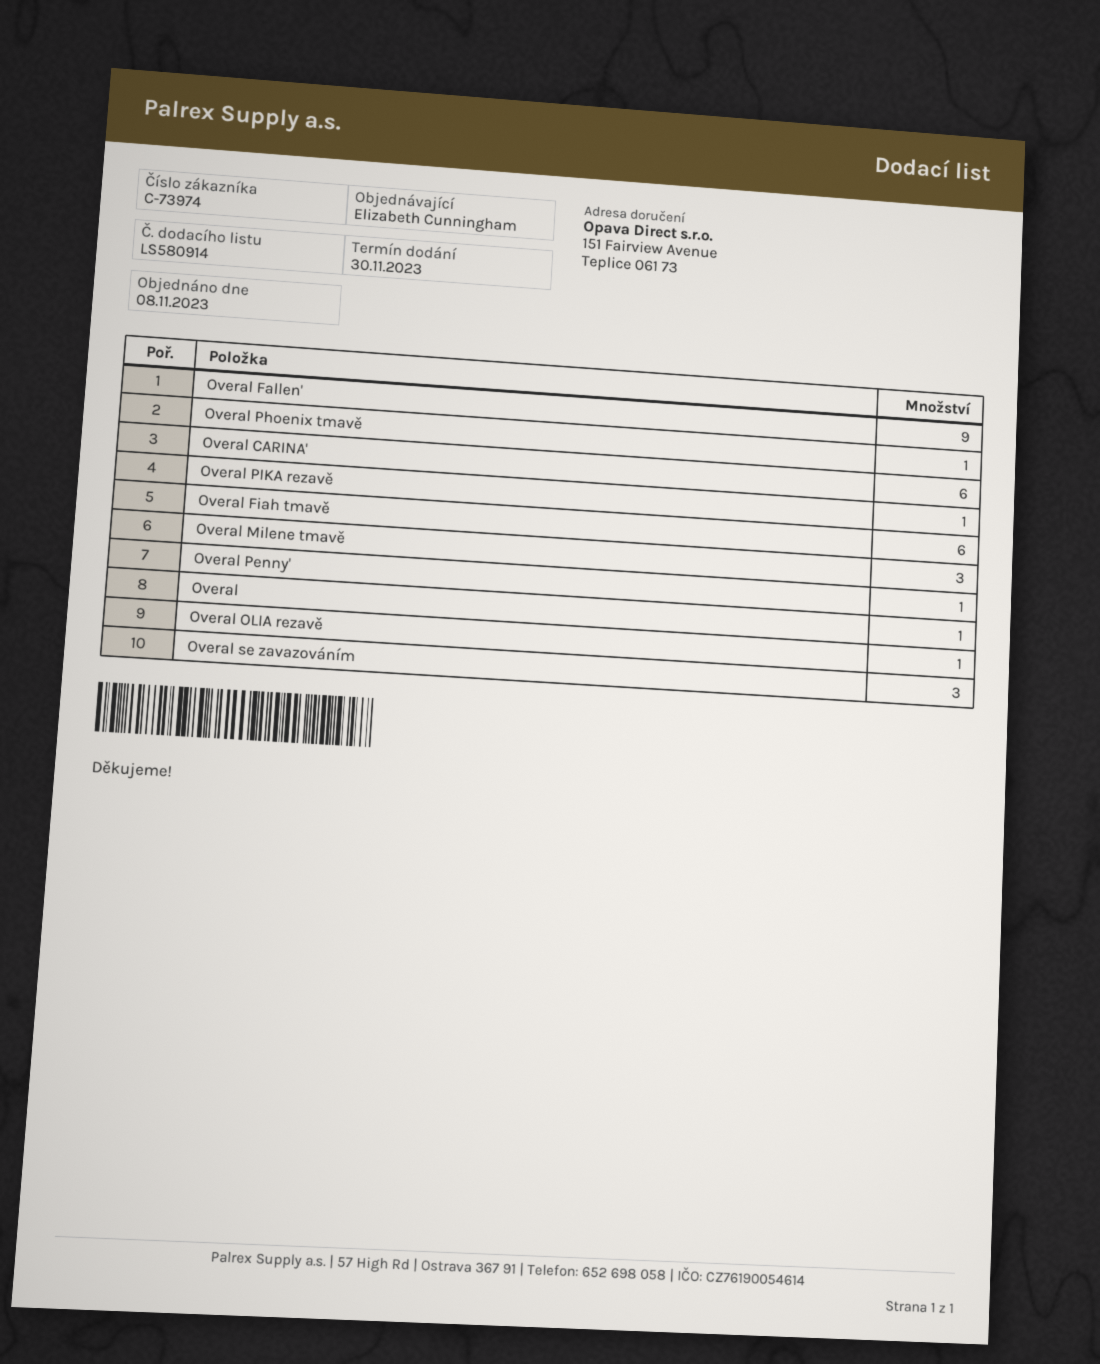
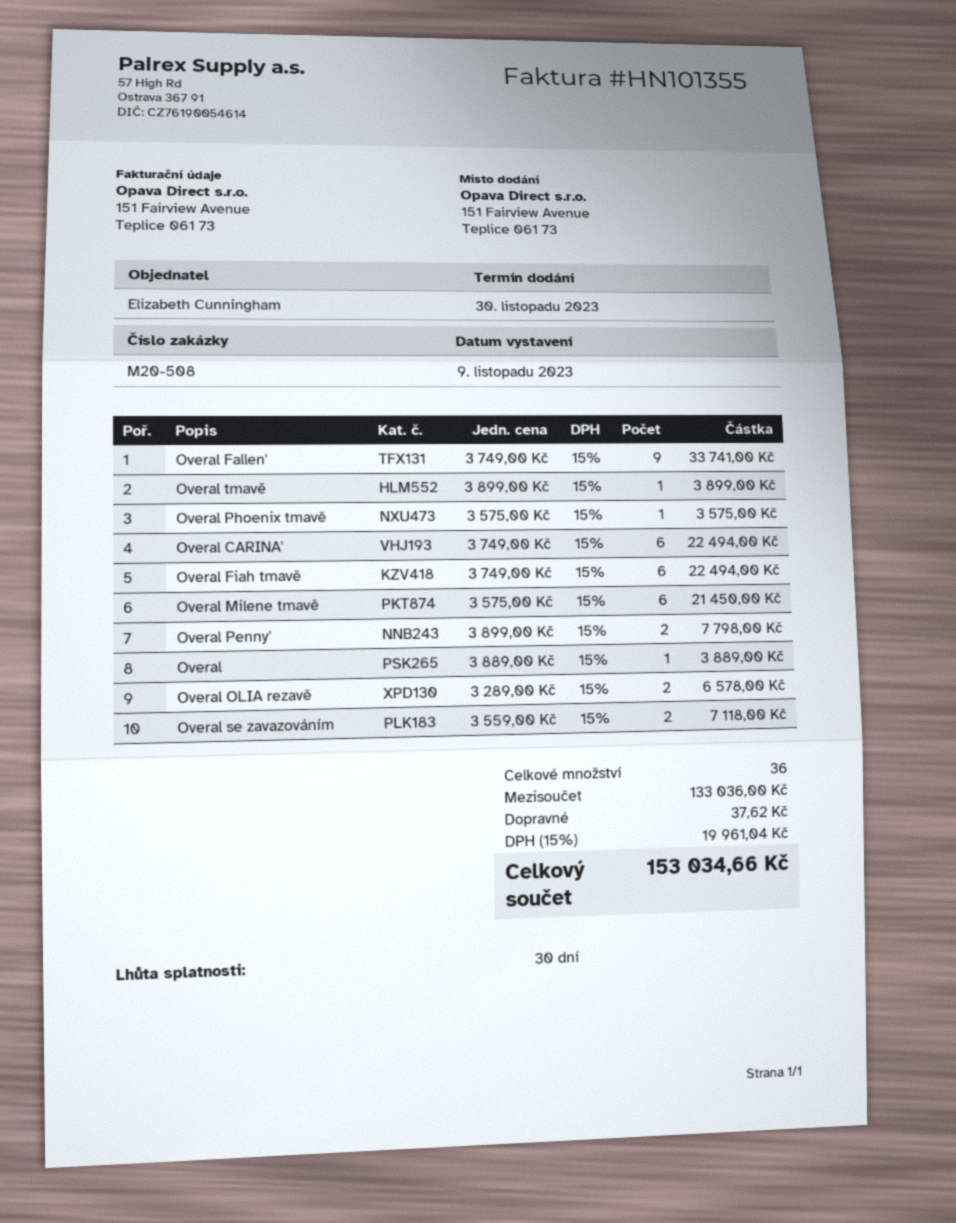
Overal PIKA rezavě: 1 -> none
Overal Milene tmavě: 3 -> 6
Overal Penny': 1 -> 2
Overal OLIA rezavě: 1 -> 2
Overal se zavazováním: 3 -> 2
Overal tmavě: none -> 1

